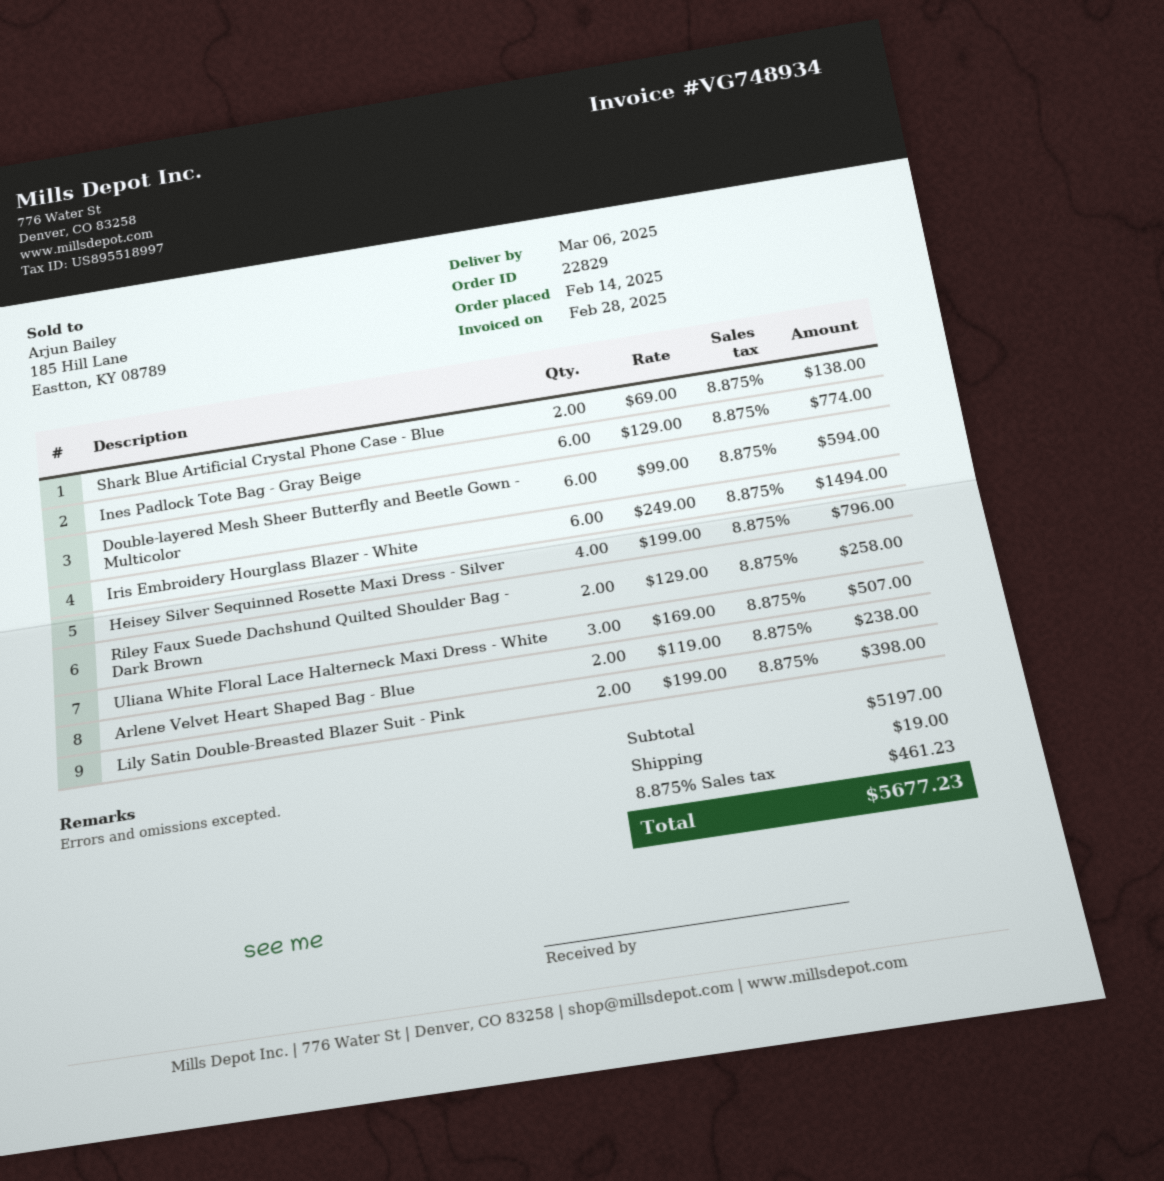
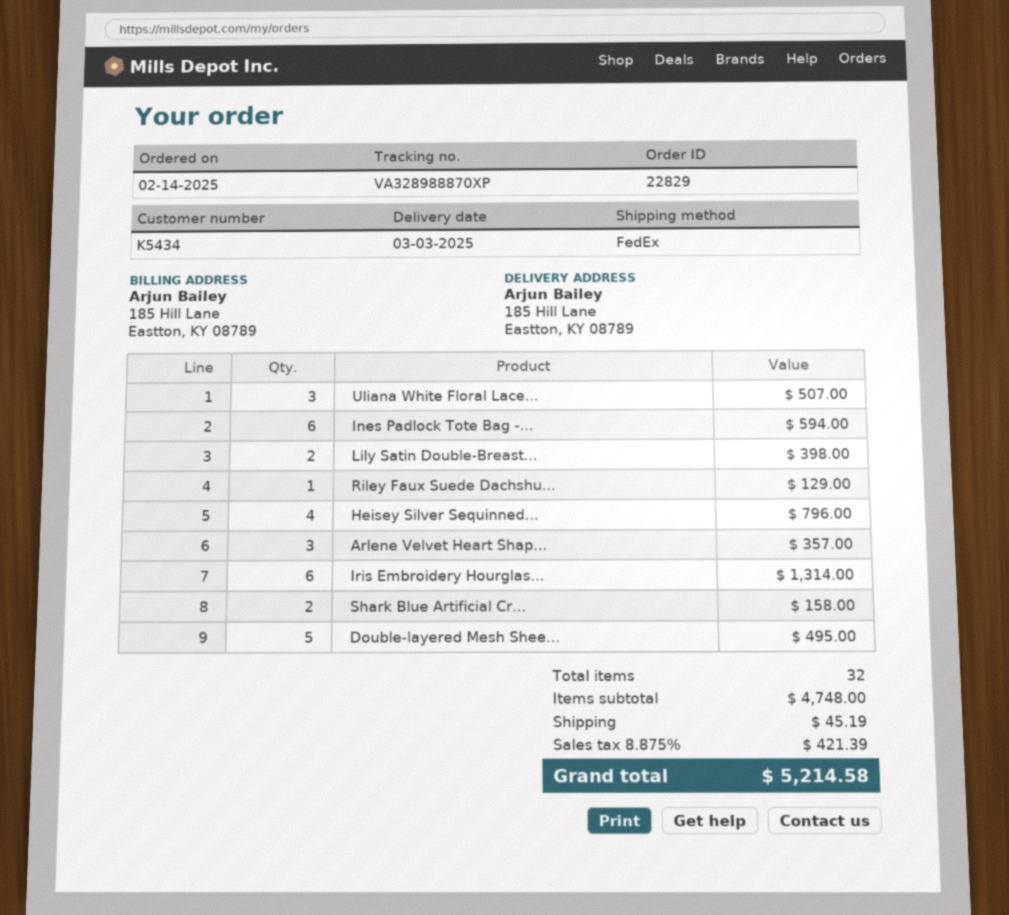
delivery date: 2025-03-06 -> 2025-03-03
Shark Blue Artificial Crystal Phone Case - Blue: 2 for 138.00 -> 2 for 158.00
Ines Padlock Tote Bag - Gray Beige: 6 for 774.00 -> 6 for 594.00
Double-layered Mesh Sheer Butterfly and Beetle Gown - Multicolor: 6 for 594.00 -> 5 for 495.00
Iris Embroidery Hourglass Blazer - White: 6 for 1494.00 -> 6 for 1314.00
Riley Faux Suede Dachshund Quilted Shoulder Bag - Dark Brown: 2 for 258.00 -> 1 for 129.00
Arlene Velvet Heart Shaped Bag - Blue: 2 for 238.00 -> 3 for 357.00
subtotal: 5197.00 -> 4748.00
shipping: 19.00 -> 45.19
tax: 8.875% = 461.23 -> 8.875% = 421.39
total: 5677.23 -> 5214.58

